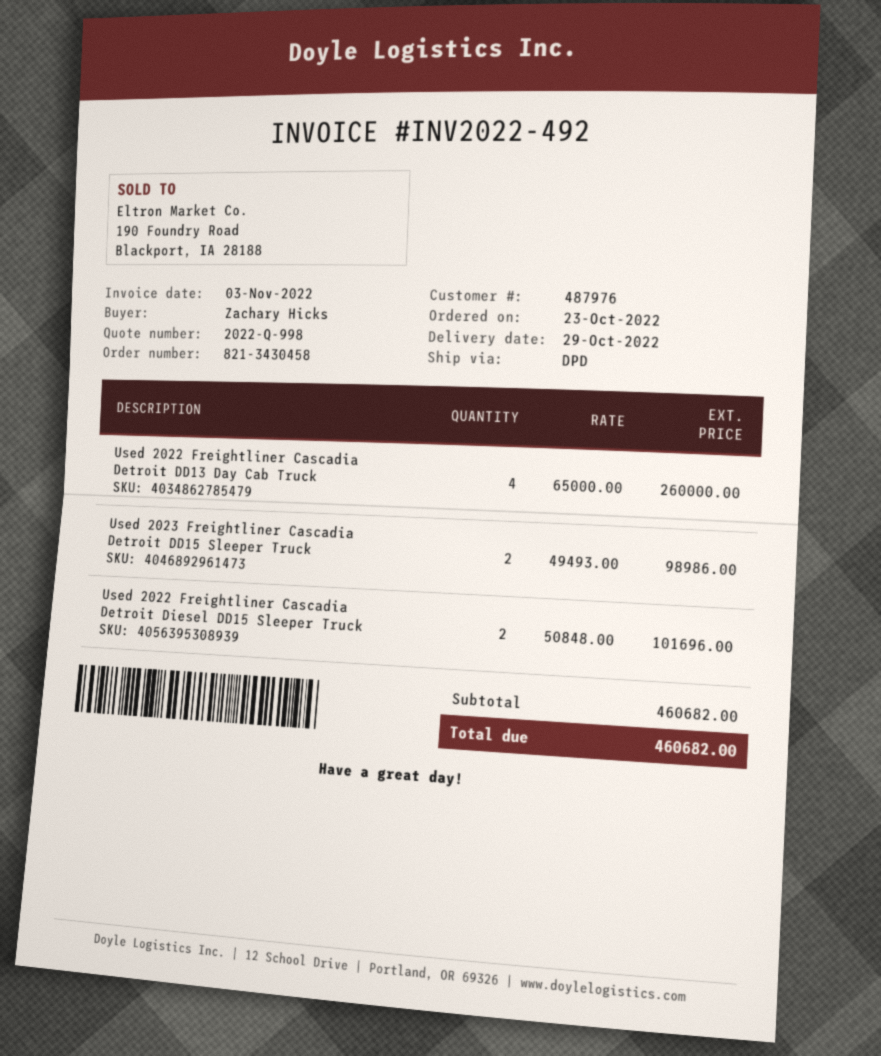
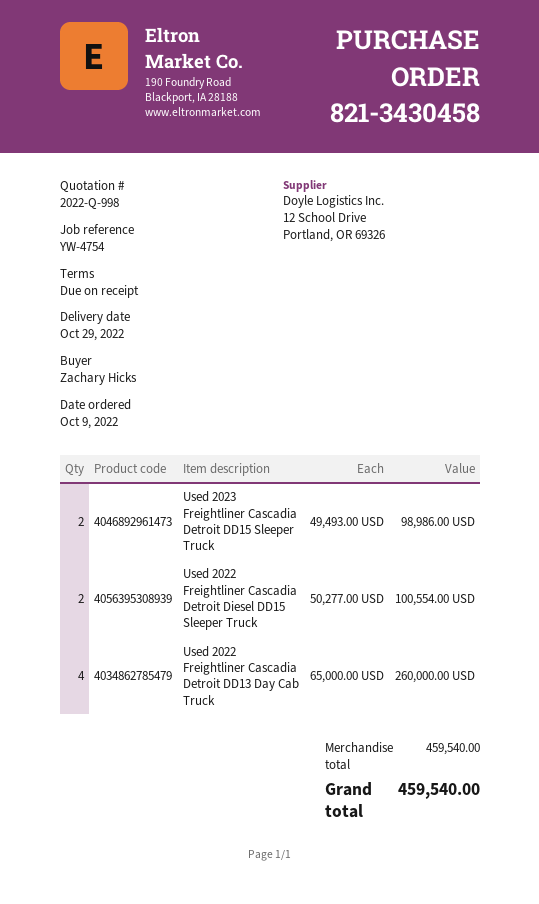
order date: 2022-10-23 -> 2022-10-09
Used 2022 Freightliner Cascadia Detroit Diesel DD15 Sleeper Truck: 2 x 50848.00 = 101696.00 -> 2 x 50277.00 = 100554.00
subtotal: 460682.00 -> 459540.00
total: 460682.00 -> 459540.00

